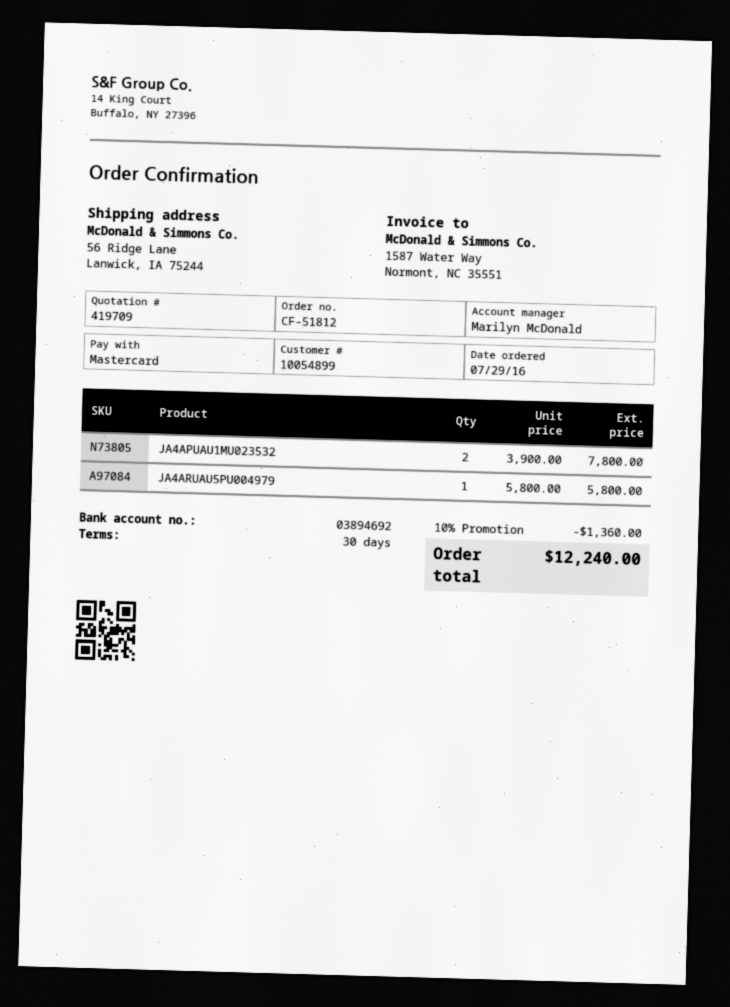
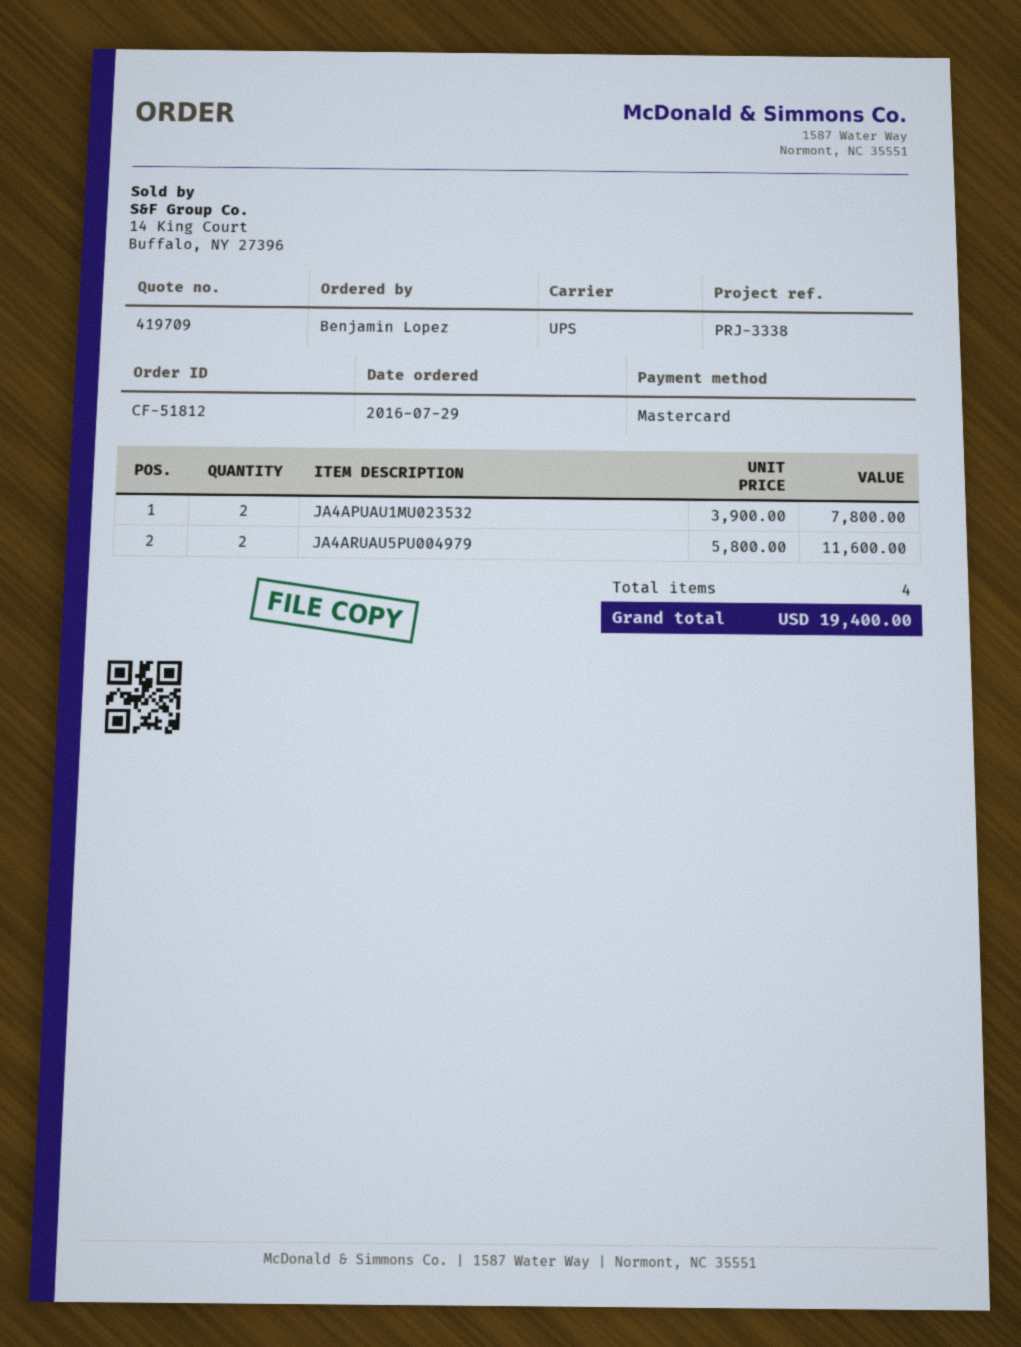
JA4ARUAU5PU004979: 1 x 5800.00 = 5800.00 -> 2 x 5800.00 = 11600.00
discount: 10% = 1360.00 -> none
total: 12240.00 -> 19400.00

